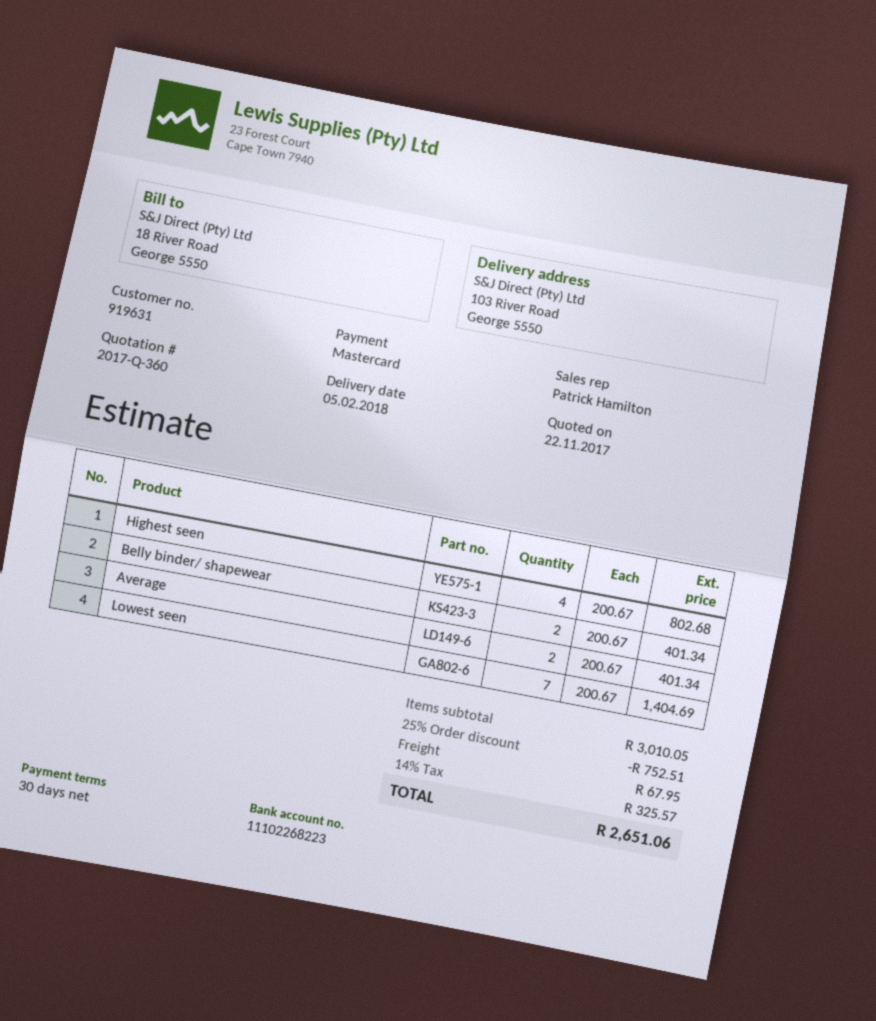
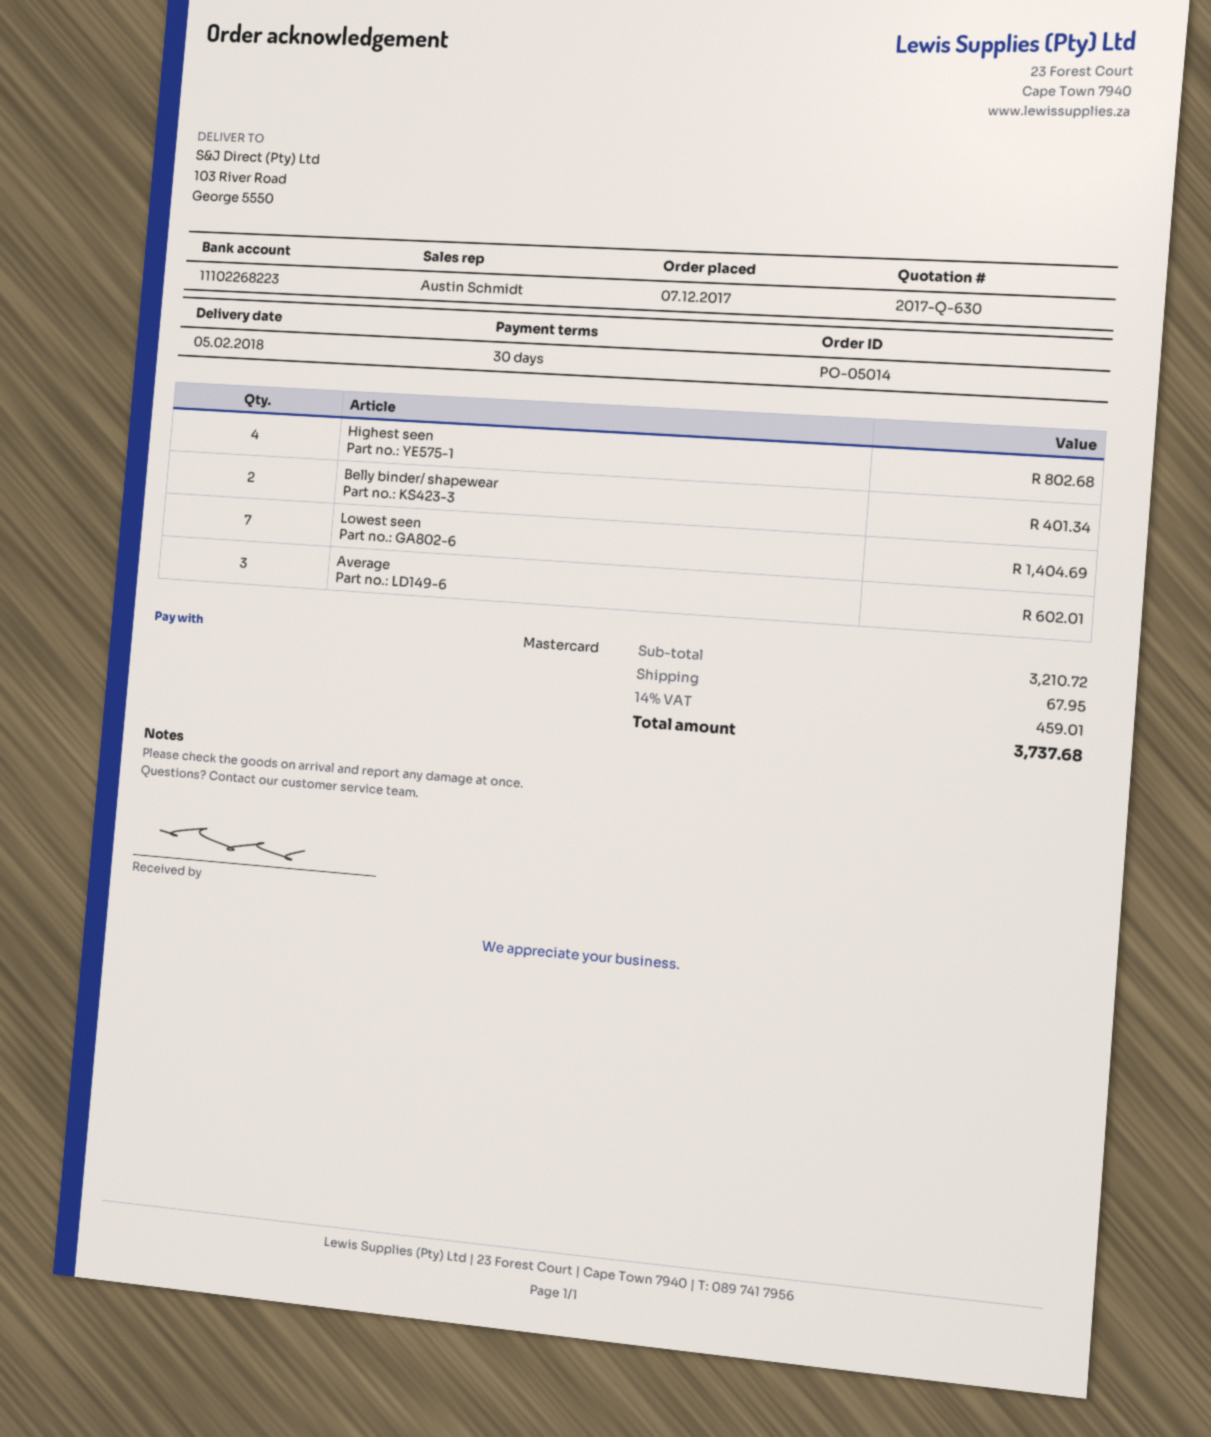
quote number: 2017-Q-360 -> 2017-Q-630
sales rep: Patrick Hamilton -> Austin Schmidt
Average: 2 for 401.34 -> 3 for 602.01
subtotal: 3010.05 -> 3210.72
discount: 25% = 752.51 -> none
tax: 14% = 325.57 -> 14% = 459.01
total: 2651.06 -> 3737.68

